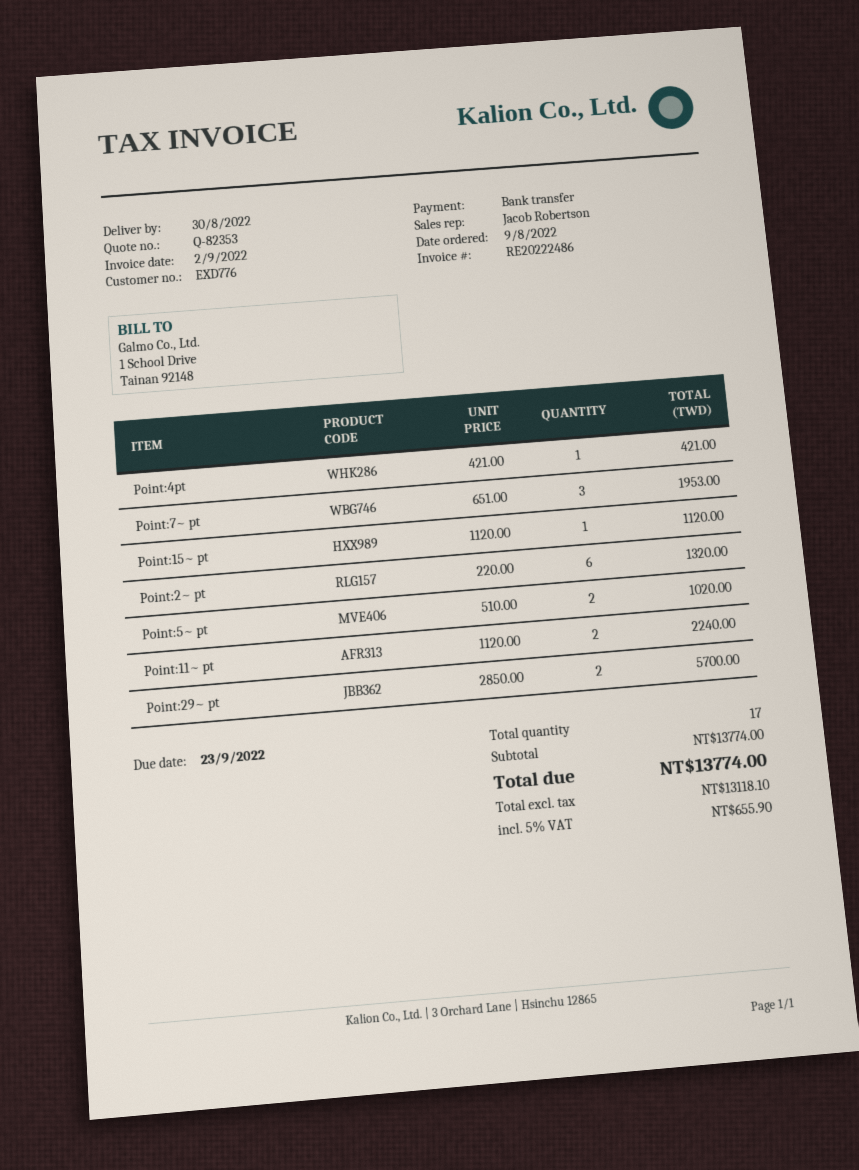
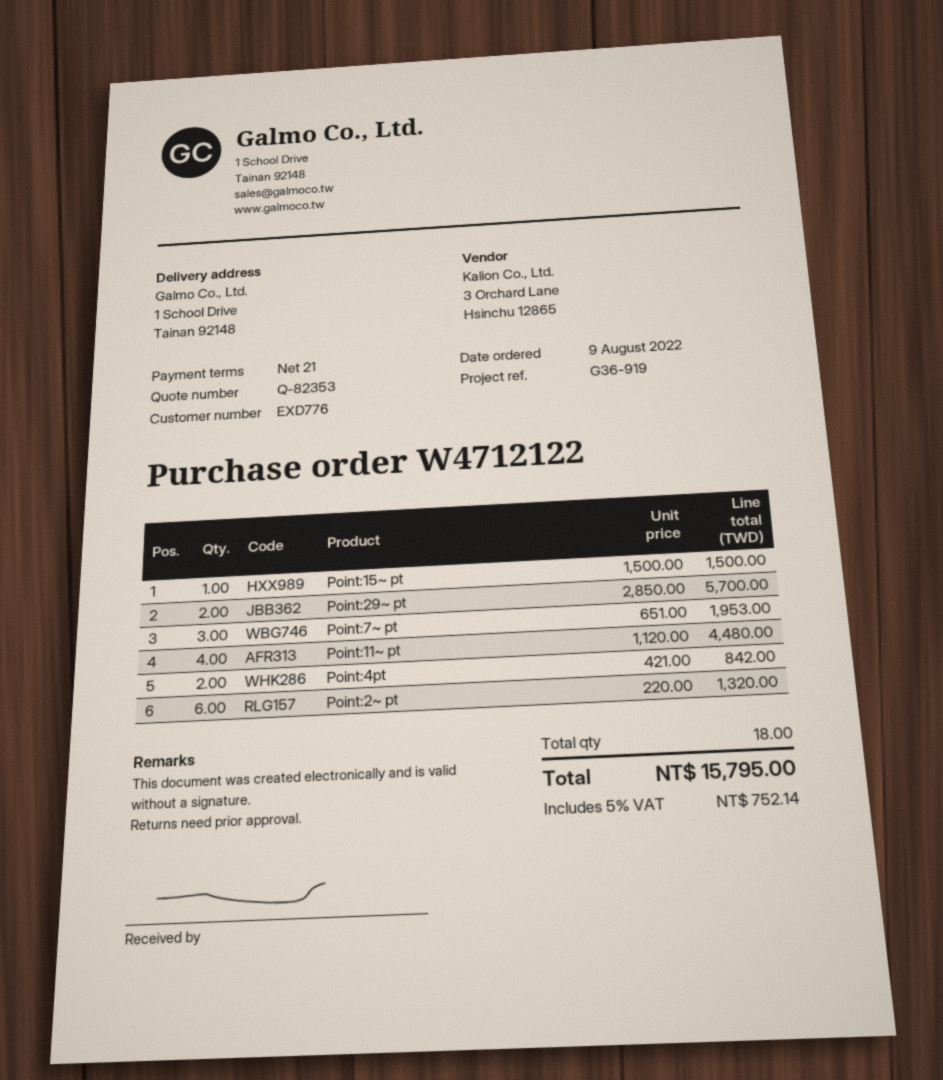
Point:4pt: 1 x 421.00 = 421.00 -> 2 x 421.00 = 842.00
Point:15~ pt: 1 x 1120.00 = 1120.00 -> 1 x 1500.00 = 1500.00
Point:5~ pt: 2 x 510.00 = 1020.00 -> none
Point:11~ pt: 2 x 1120.00 = 2240.00 -> 4 x 1120.00 = 4480.00
total quantity: 17 -> 18
tax: 5% = 655.90 -> 5% = 752.14
total: 13774.00 -> 15795.00

